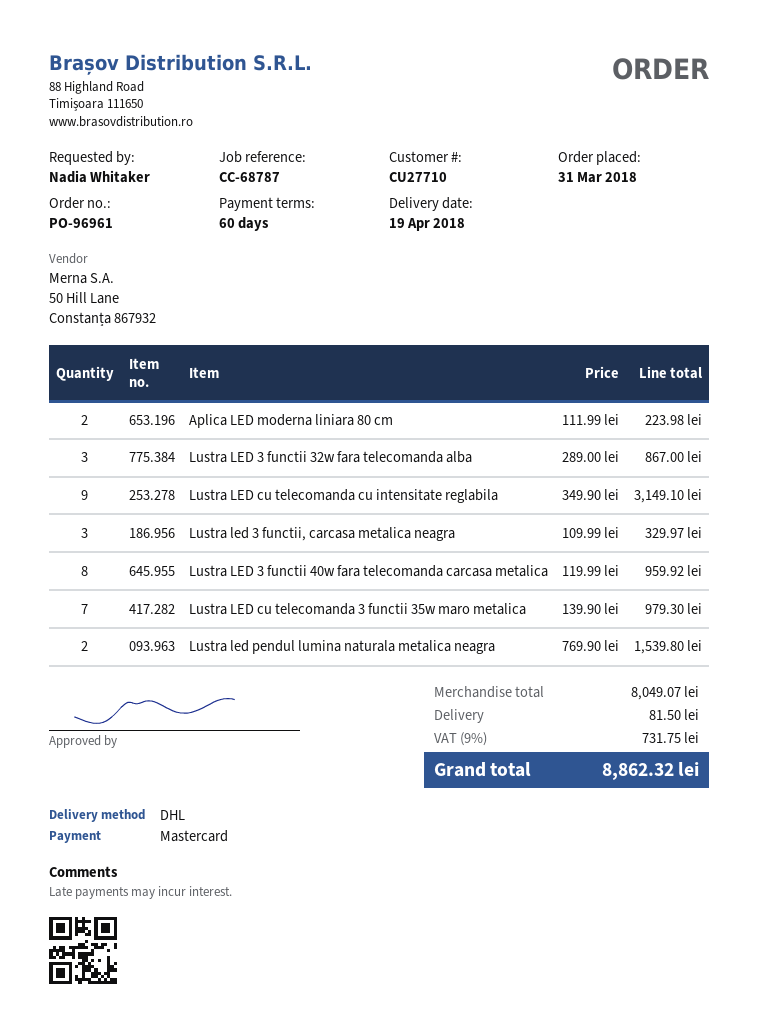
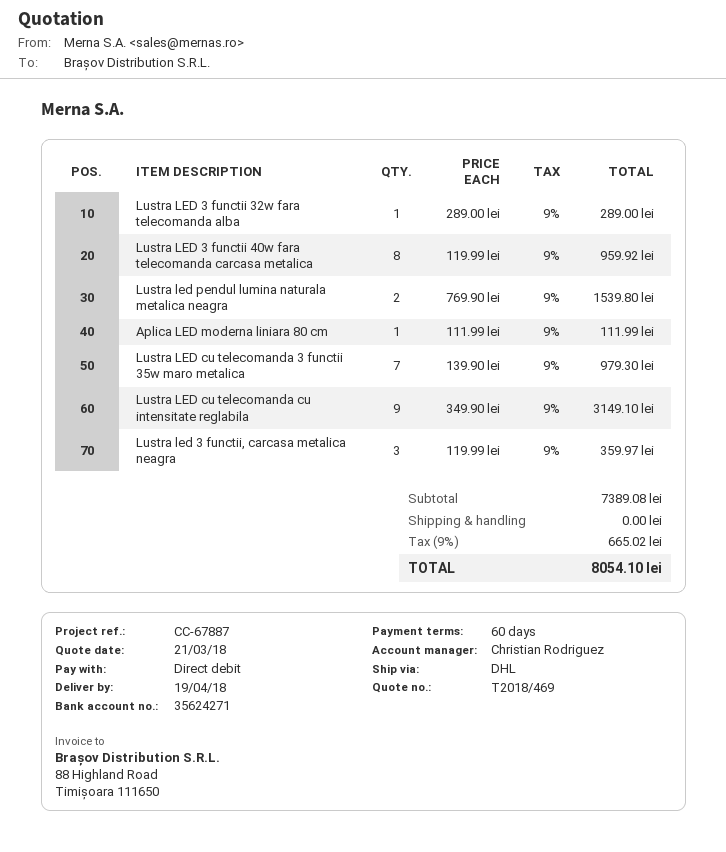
reference: CC-68787 -> CC-67887
payment method: Mastercard -> direct debit
Aplica LED moderna liniara 80 cm: 2 x 111.99 = 223.98 -> 1 x 111.99 = 111.99
Lustra LED 3 functii 32w fara telecomanda alba: 3 x 289.00 = 867.00 -> 1 x 289.00 = 289.00
Lustra led 3 functii, carcasa metalica neagra: 3 x 109.99 = 329.97 -> 3 x 119.99 = 359.97
subtotal: 8049.07 -> 7389.08
shipping: 81.50 -> 0.00
tax: 9% = 731.75 -> 9% = 665.02
total: 8862.32 -> 8054.10

